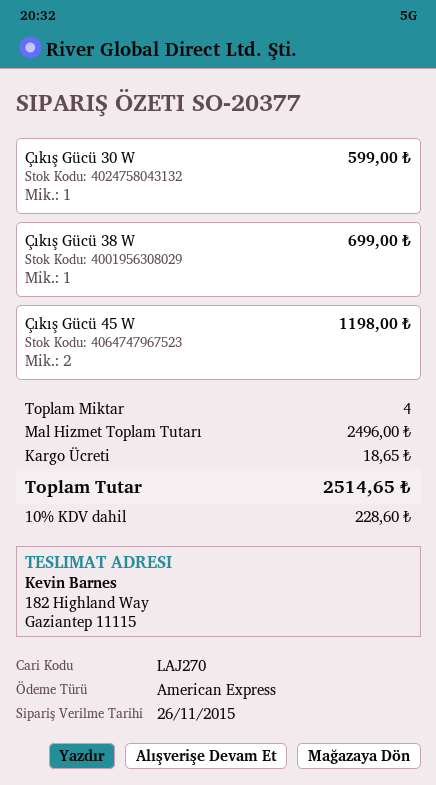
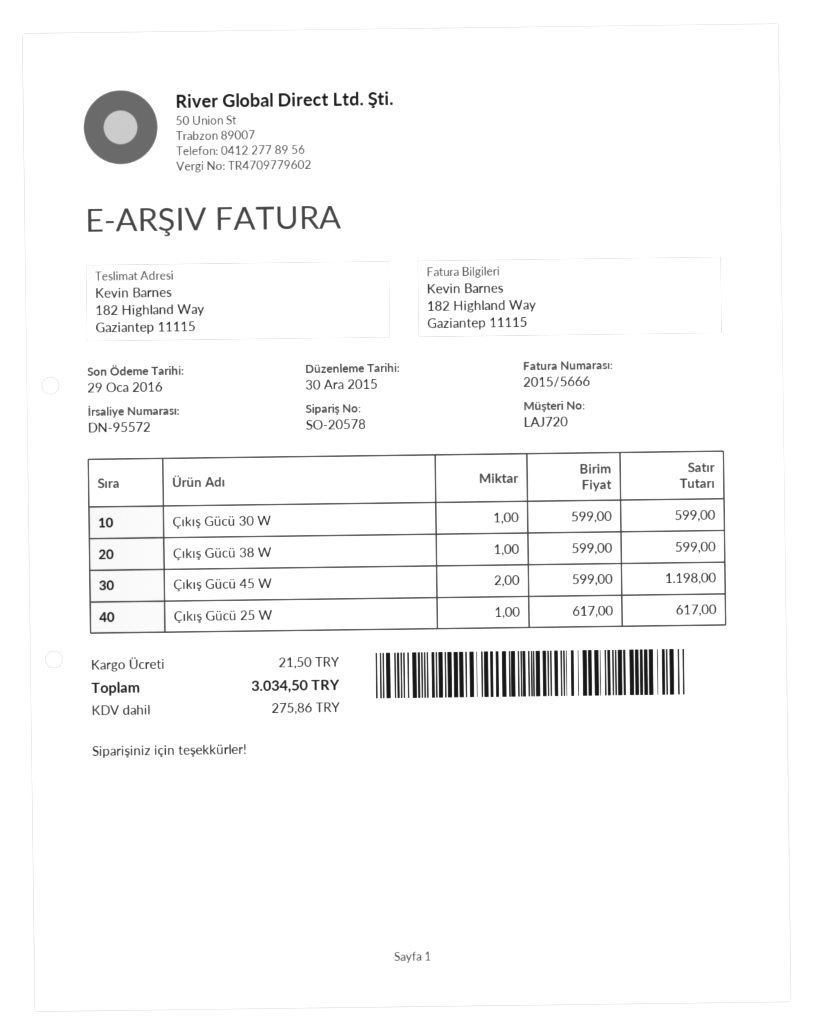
order number: SO-20377 -> SO-20578
customer number: LAJ270 -> LAJ720
Çıkış Gücü 38 W: 1 for 699.00 -> 1 for 599.00
Çıkış Gücü 25 W: none -> 1 for 617.00
shipping: 18.65 -> 21.50
tax: 228.60 -> 275.86
total: 2514.65 -> 3034.50

